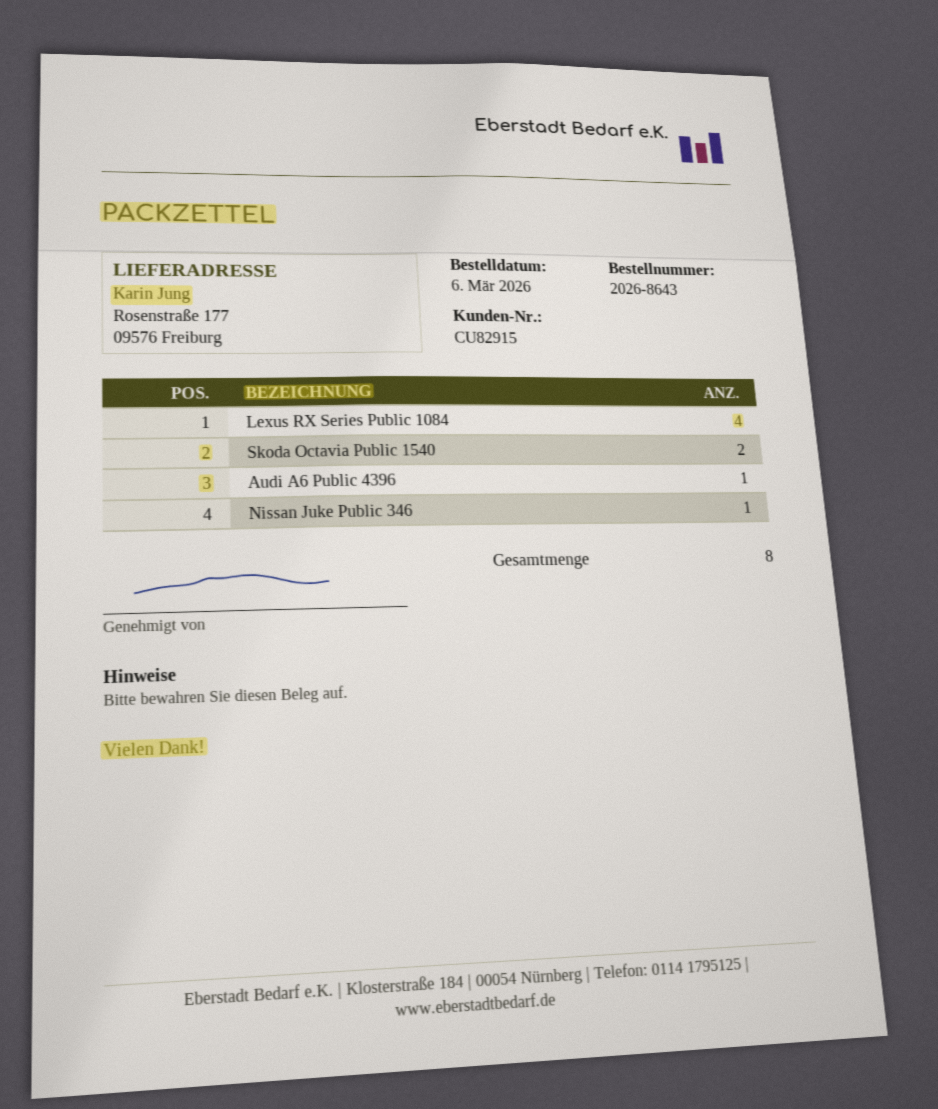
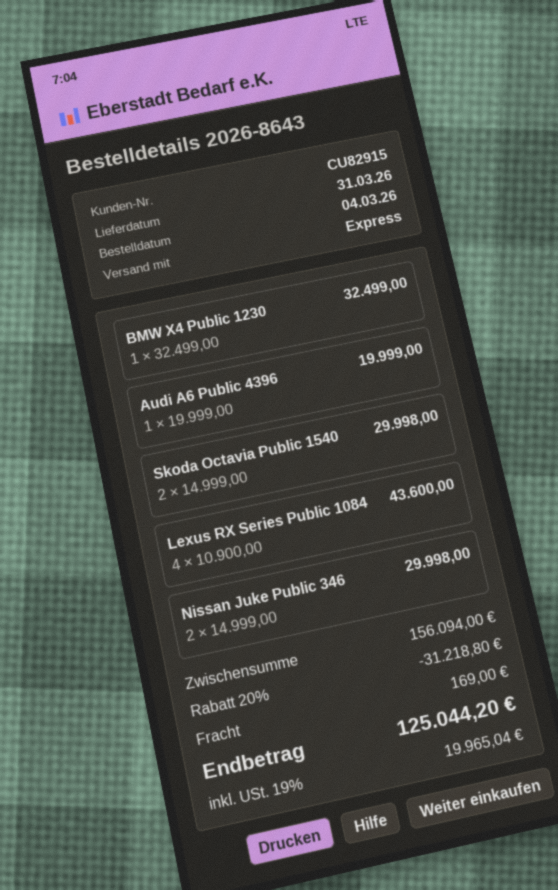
order date: 2026-03-06 -> 2026-03-04
Nissan Juke Public 346: 1 -> 2
BMW X4 Public 1230: none -> 1

